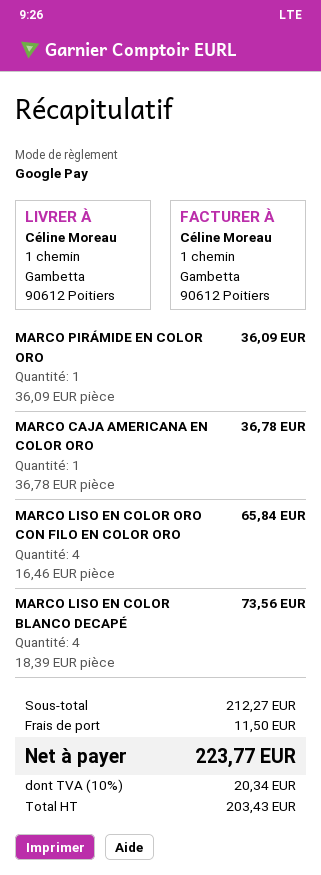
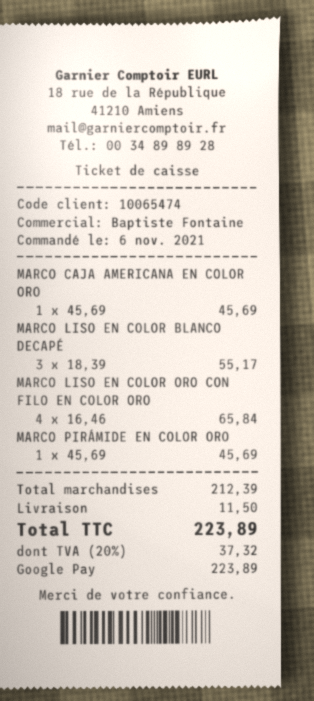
MARCO PIRÁMIDE EN COLOR ORO: 1 x 36.09 = 36.09 -> 1 x 45.69 = 45.69
MARCO CAJA AMERICANA EN COLOR ORO: 1 x 36.78 = 36.78 -> 1 x 45.69 = 45.69
MARCO LISO EN COLOR BLANCO DECAPÉ: 4 x 18.39 = 73.56 -> 3 x 18.39 = 55.17
subtotal: 212.27 -> 212.39
tax: 10% = 20.34 -> 20% = 37.32
total: 223.77 -> 223.89

